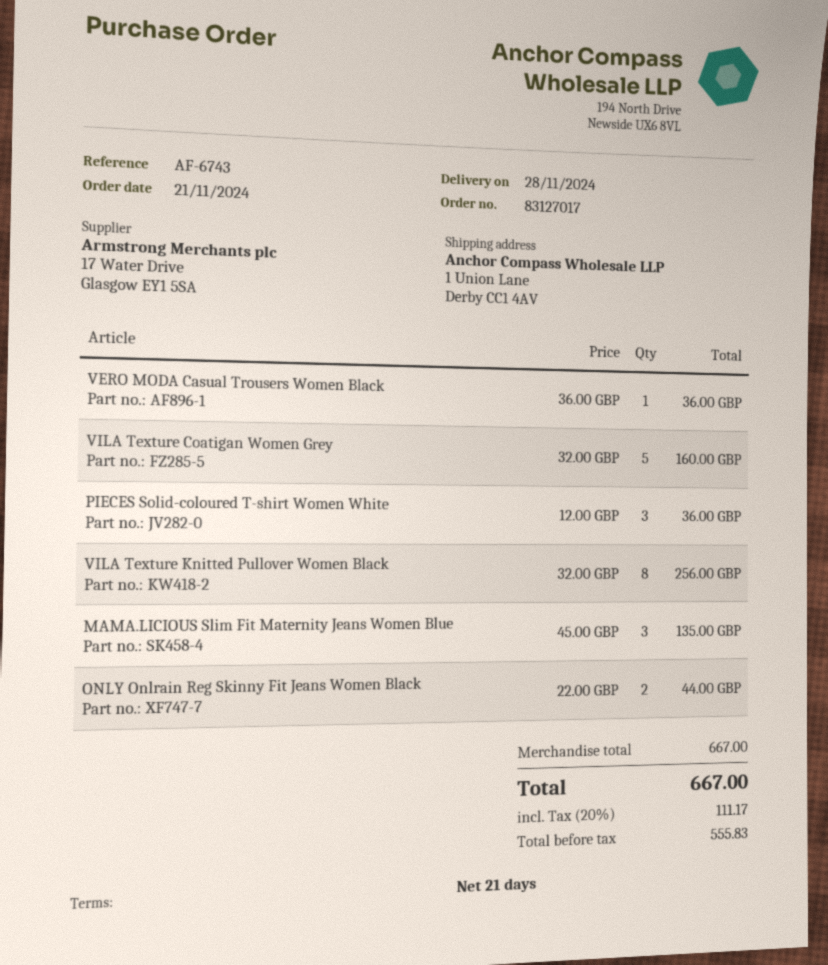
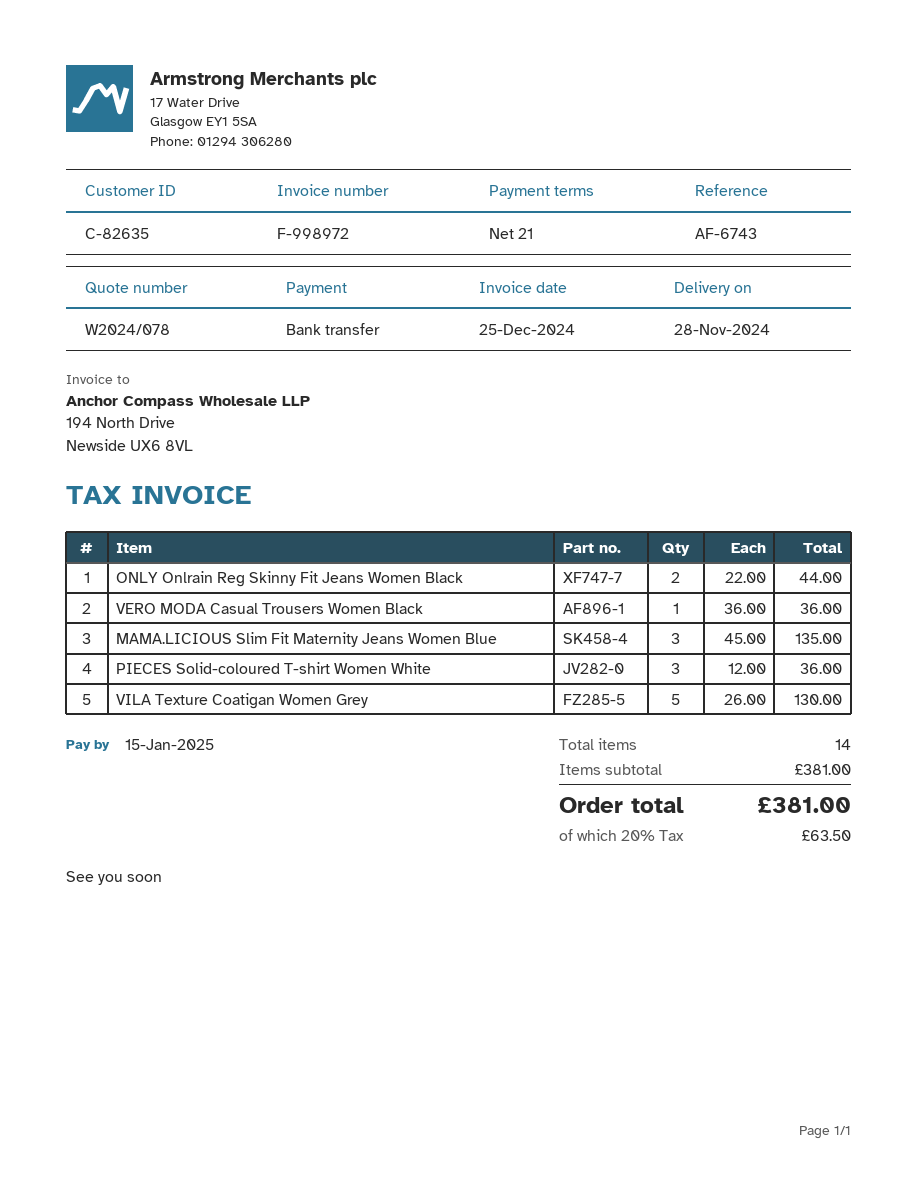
VILA Texture Coatigan Women Grey: 5 x 32.00 = 160.00 -> 5 x 26.00 = 130.00
VILA Texture Knitted Pullover Women Black: 8 x 32.00 = 256.00 -> none
subtotal: 667.00 -> 381.00
tax: 20% = 111.17 -> 20% = 63.50
total: 667.00 -> 381.00

